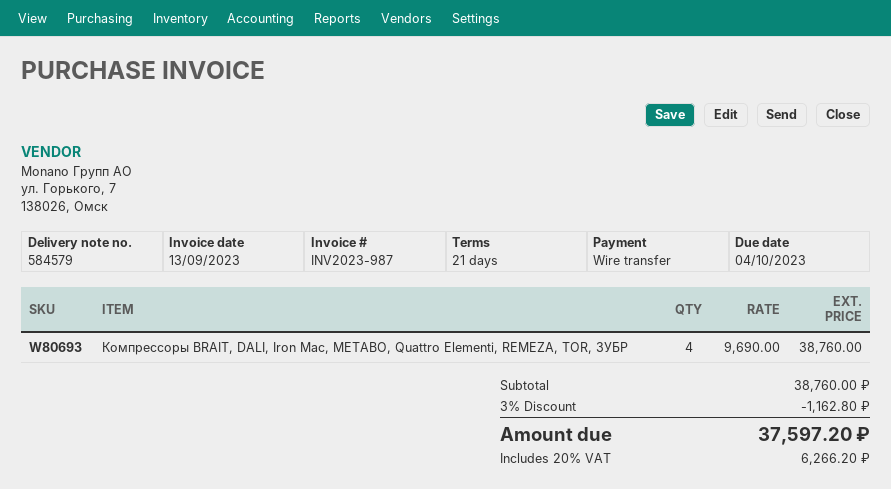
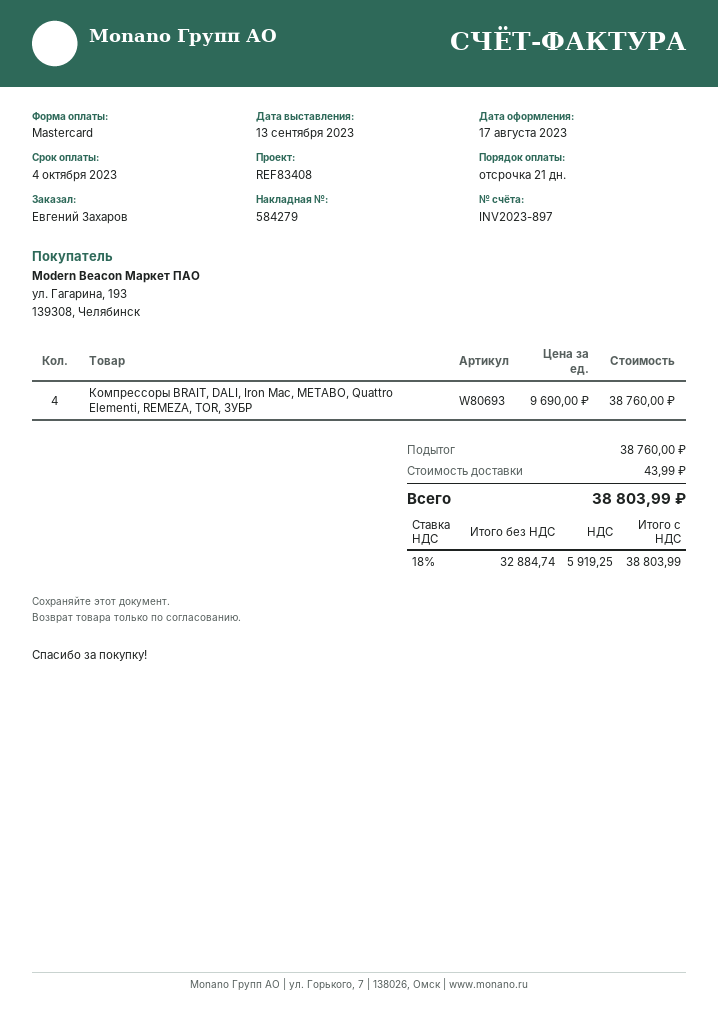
delivery note number: 584579 -> 584279
invoice number: INV2023-987 -> INV2023-897
payment method: bank transfer -> Mastercard
discount: 3% = 1162.80 -> none
shipping: none -> 43.99
tax: 20% = 6266.20 -> 18% = 5919.25
total: 37597.20 -> 38803.99

